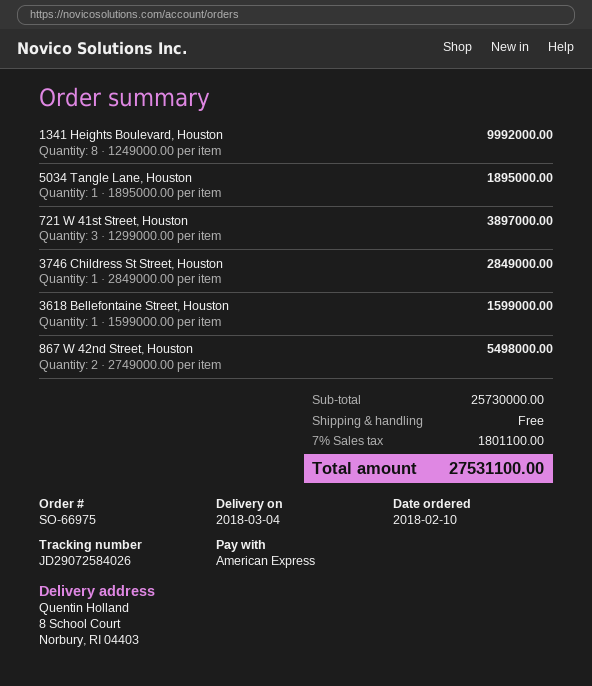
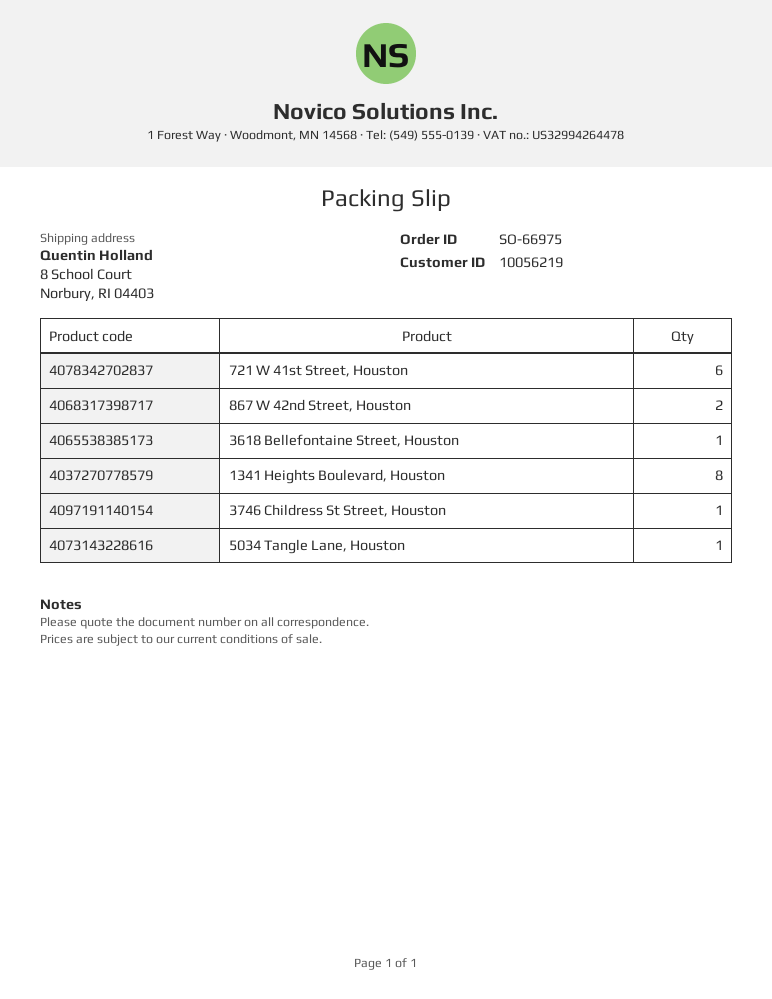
721 W 41st Street, Houston: 3 -> 6

